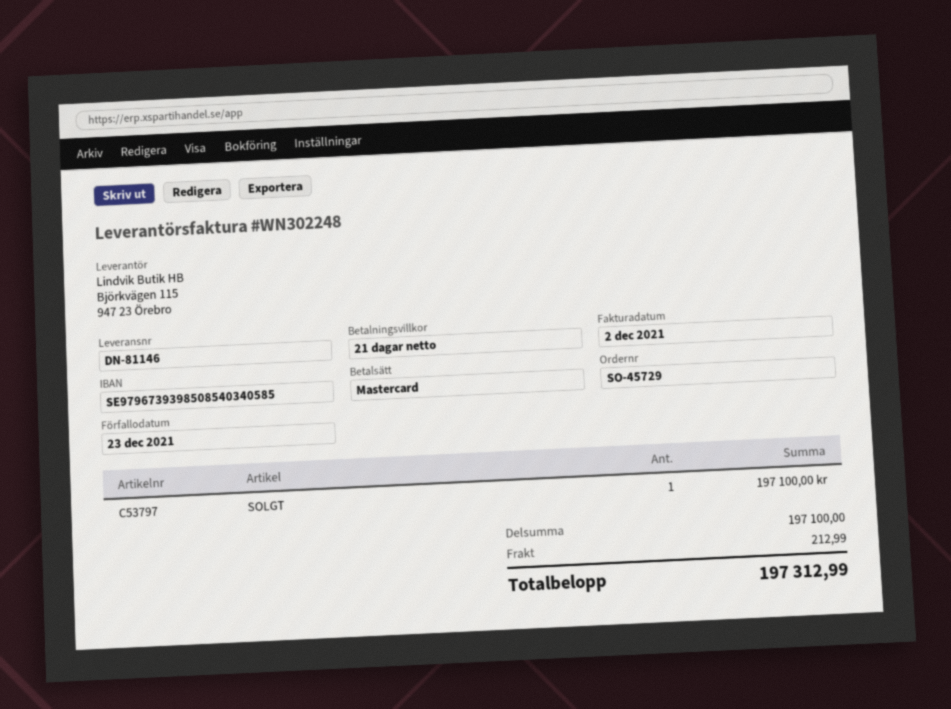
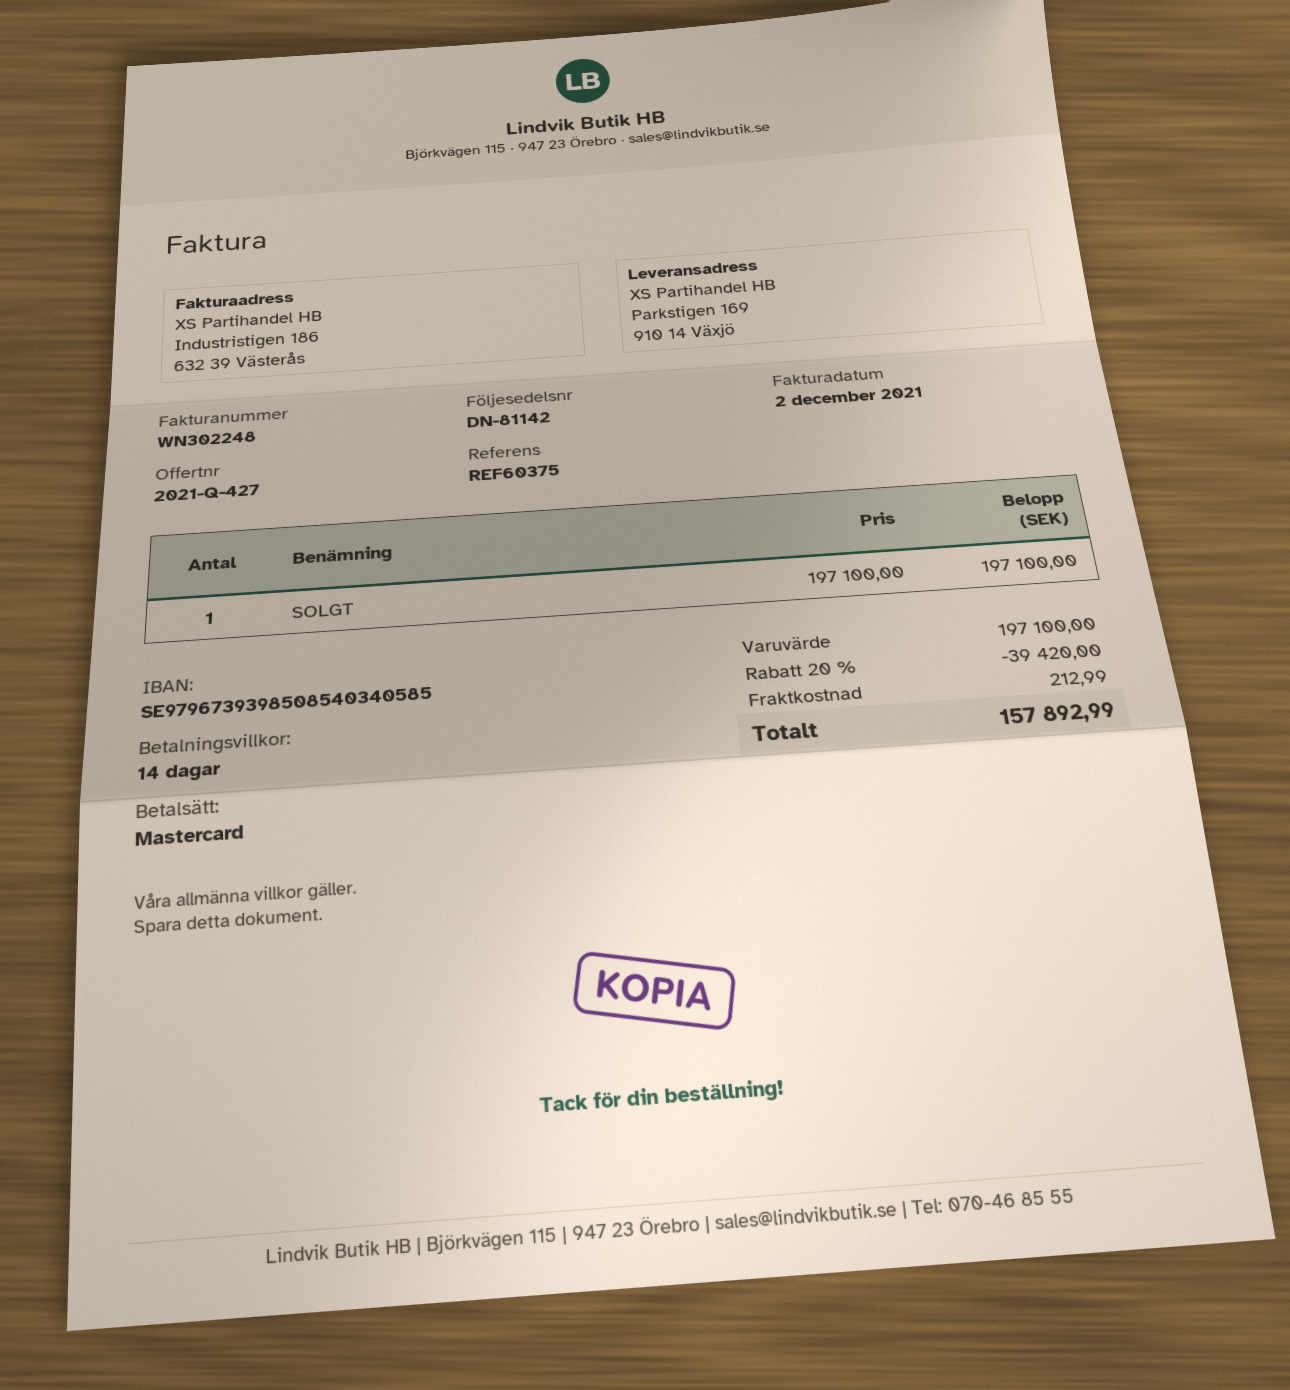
delivery note number: DN-81146 -> DN-81142
payment terms: 21 days -> 14 days
discount: none -> 20% = 39420.00
total: 197312.99 -> 157892.99

